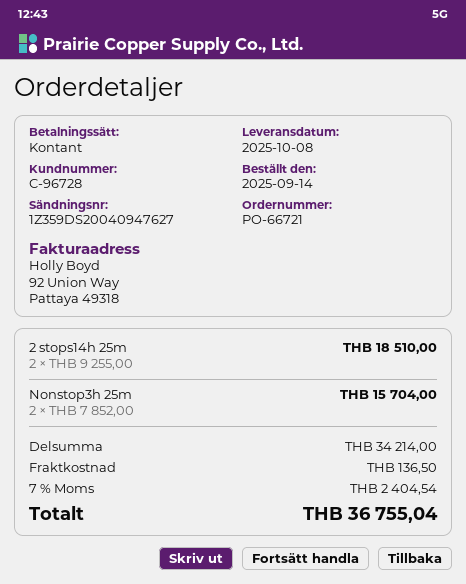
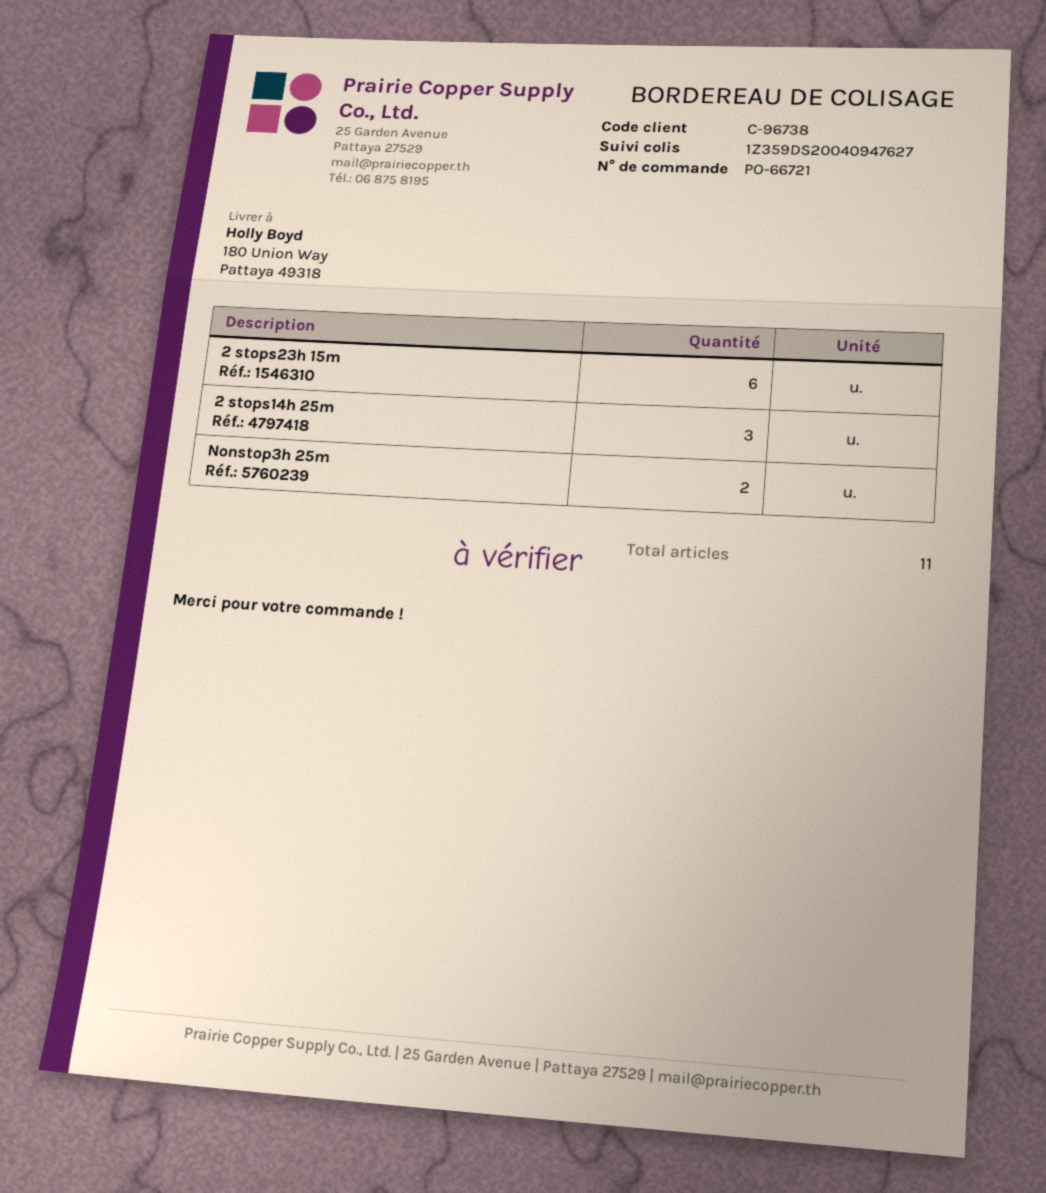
customer number: C-96728 -> C-96738
2 stops14h 25m: 2 -> 3
2 stops23h 15m: none -> 6

